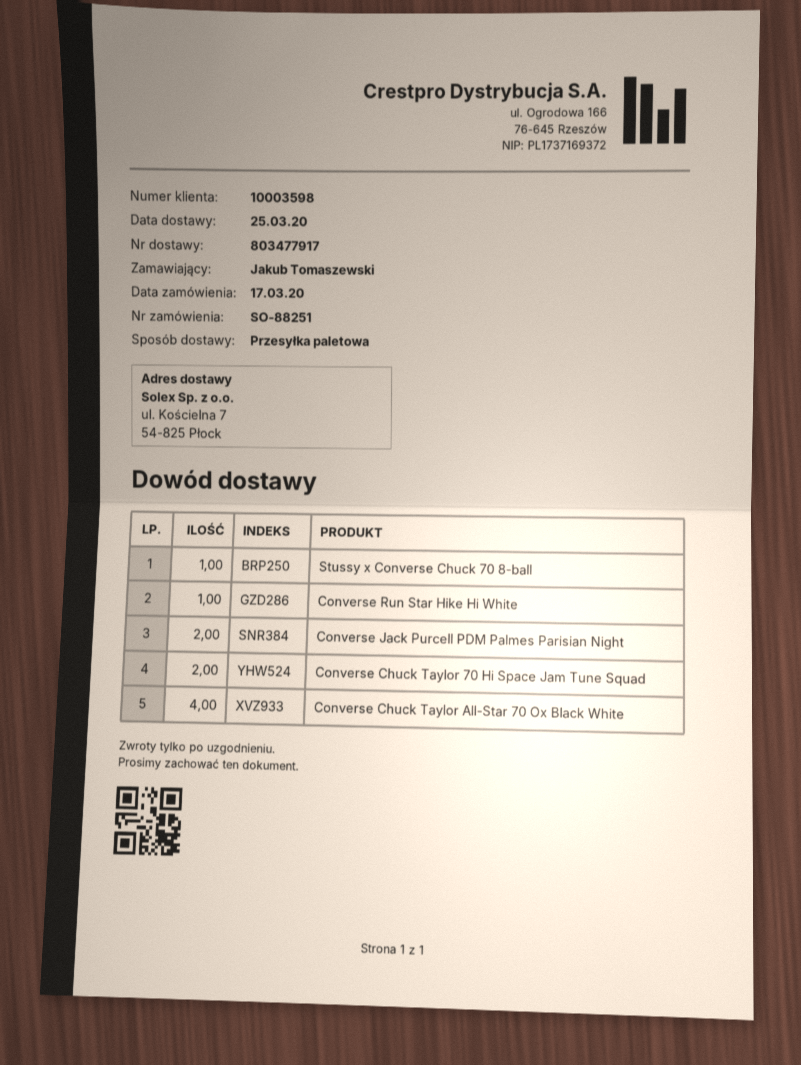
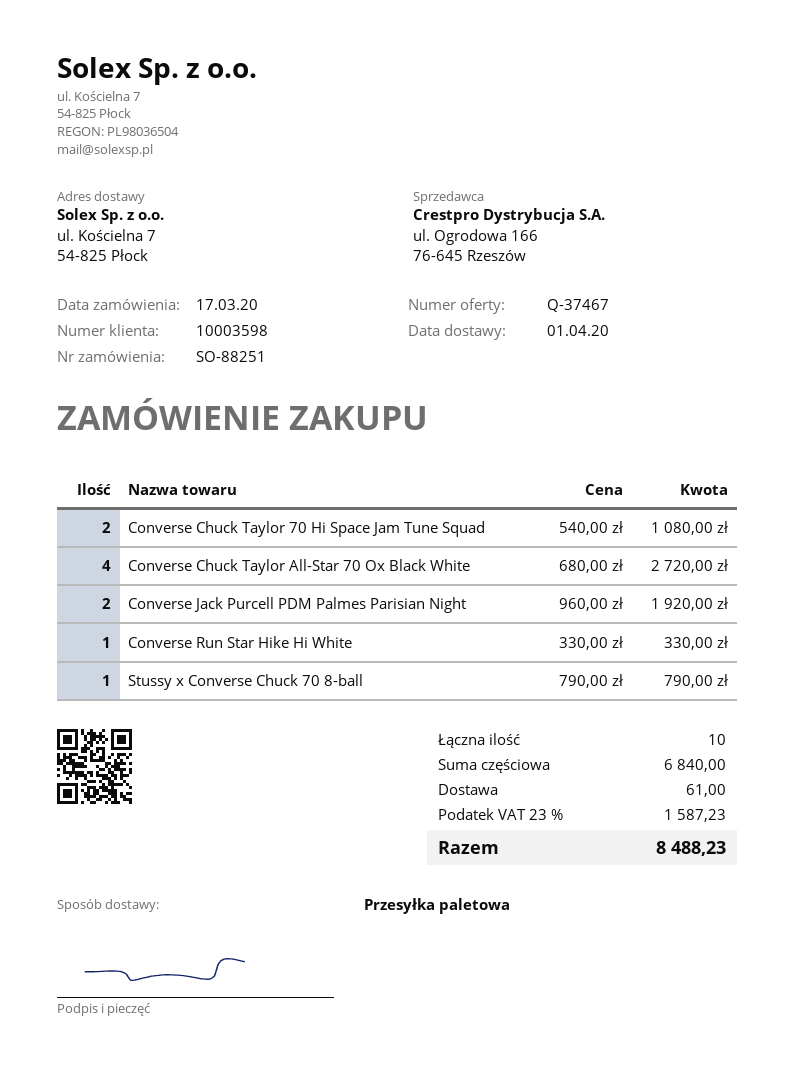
delivery date: 2020-03-25 -> 2020-04-01

